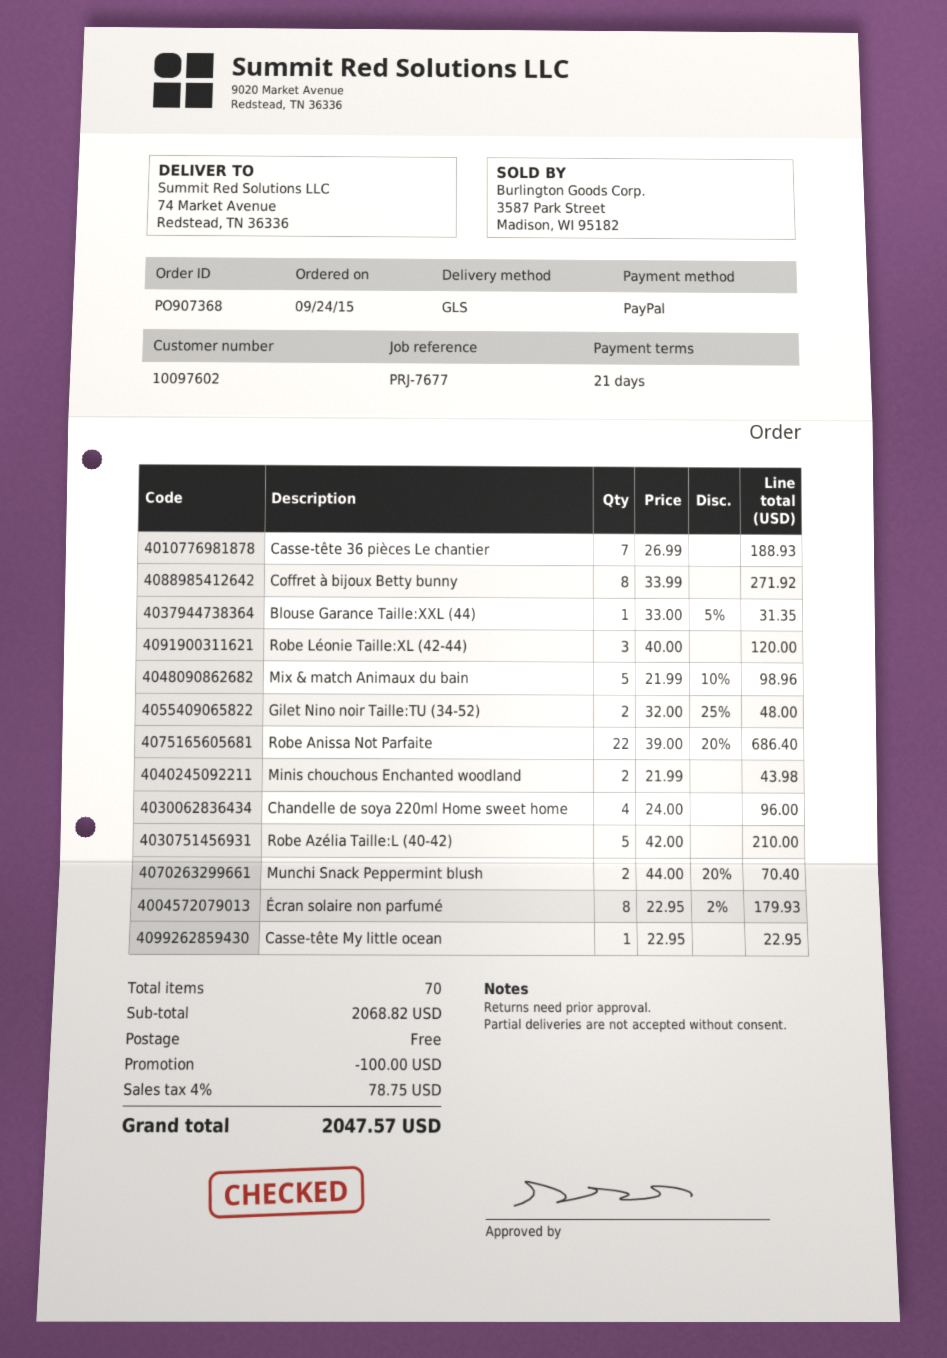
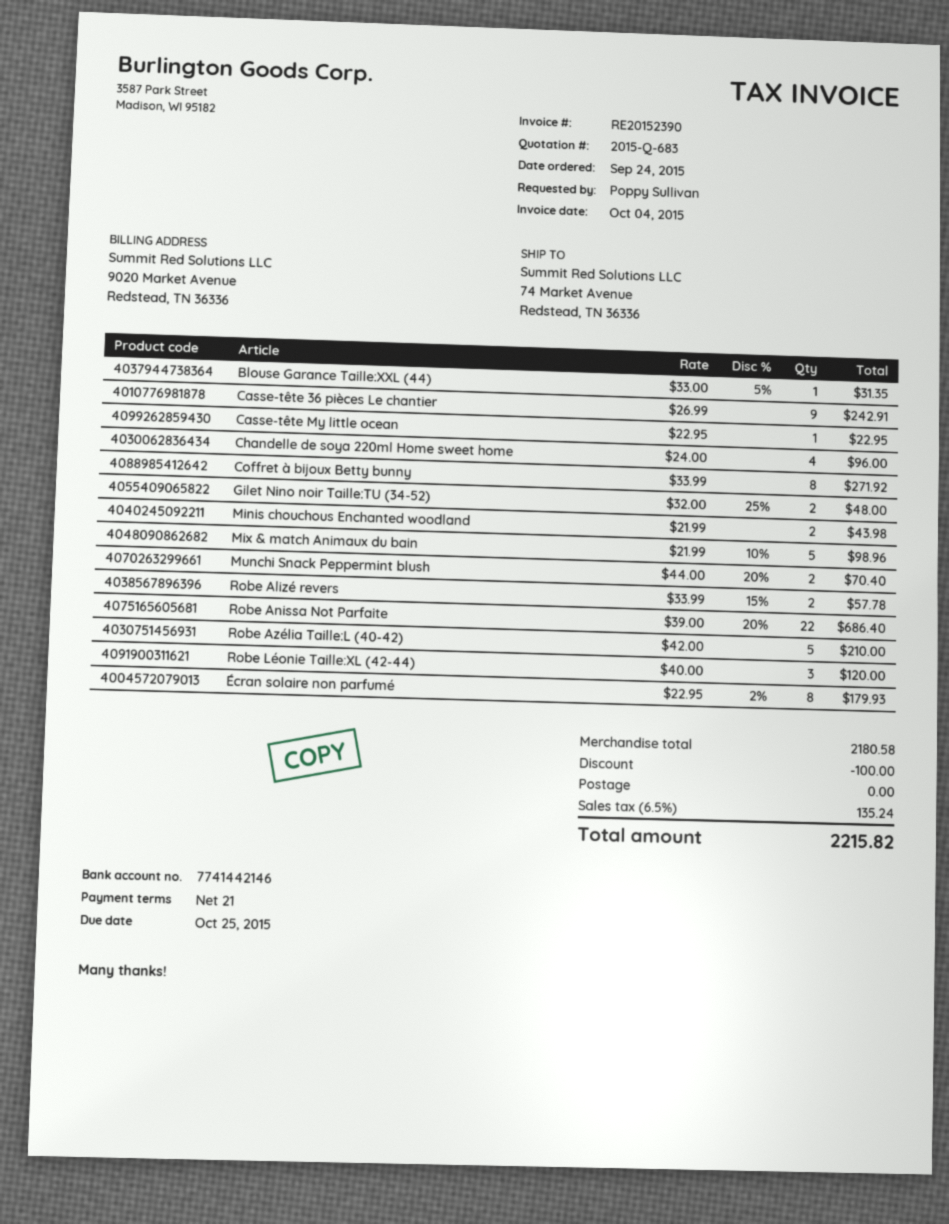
Casse-tête 36 pièces Le chantier: 7 x 26.99 = 188.93 -> 9 x 26.99 = 242.91
Robe Alizé revers: none -> 2 x 33.99 - 15% = 57.78
subtotal: 2068.82 -> 2180.58
tax: 4% = 78.75 -> 6.5% = 135.24
total: 2047.57 -> 2215.82

